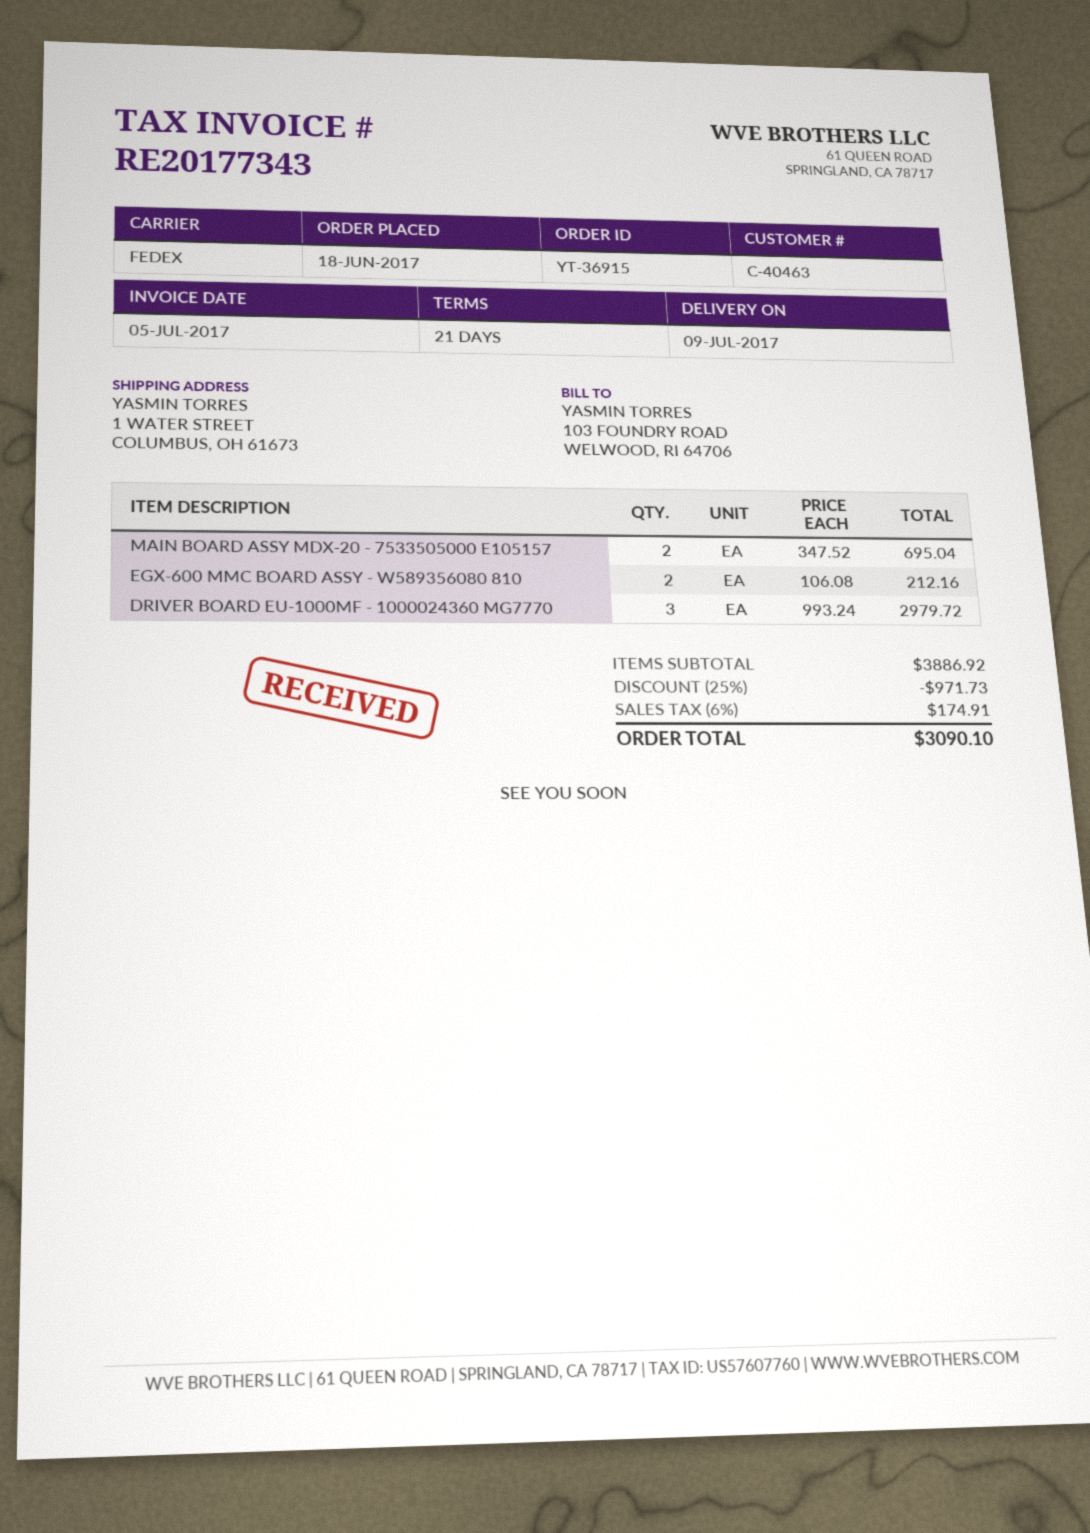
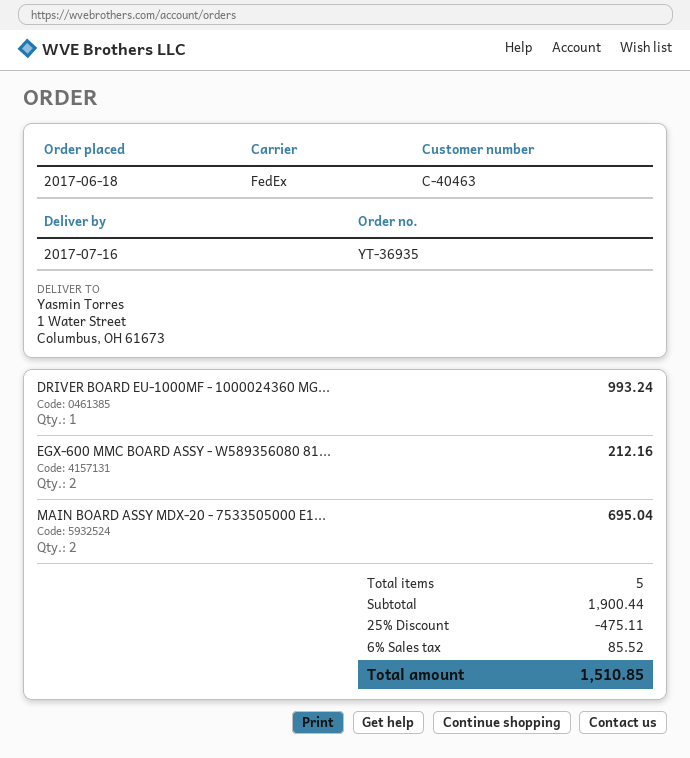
order number: YT-36915 -> YT-36935
delivery date: 2017-07-09 -> 2017-07-16
DRIVER BOARD EU-1000MF - 1000024360 MG7770: 3 for 2979.72 -> 1 for 993.24
subtotal: 3886.92 -> 1900.44
discount: 25% = 971.73 -> 25% = 475.11
tax: 6% = 174.91 -> 6% = 85.52
total: 3090.10 -> 1510.85

